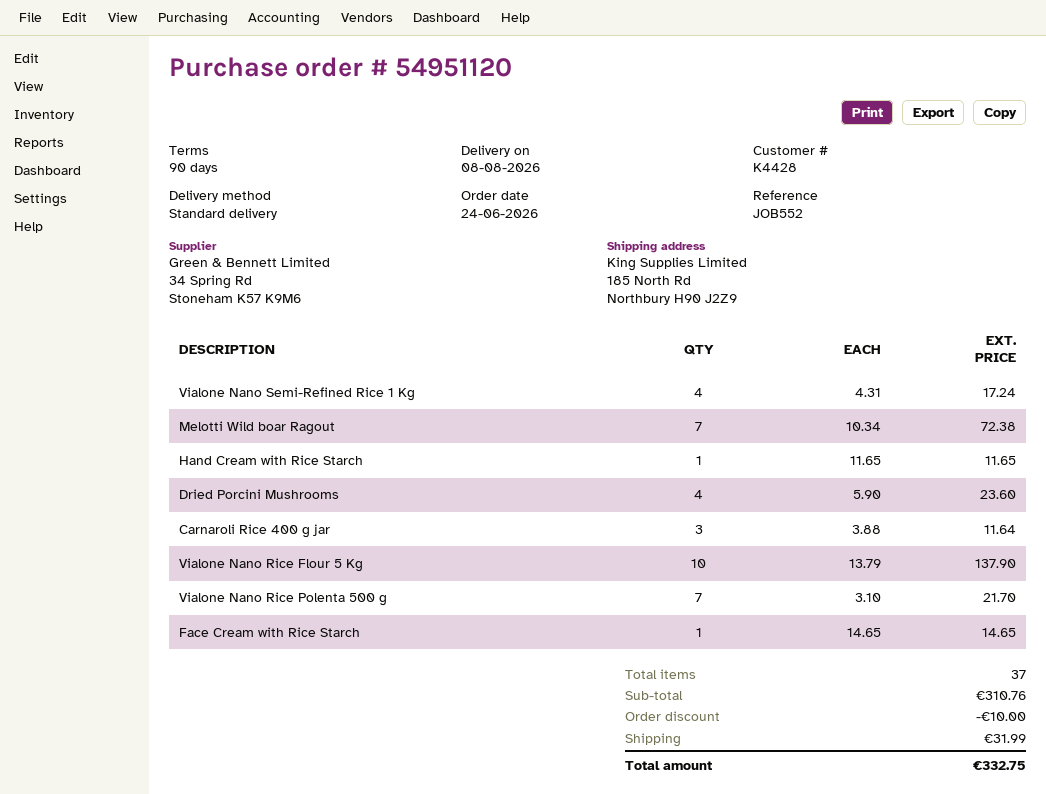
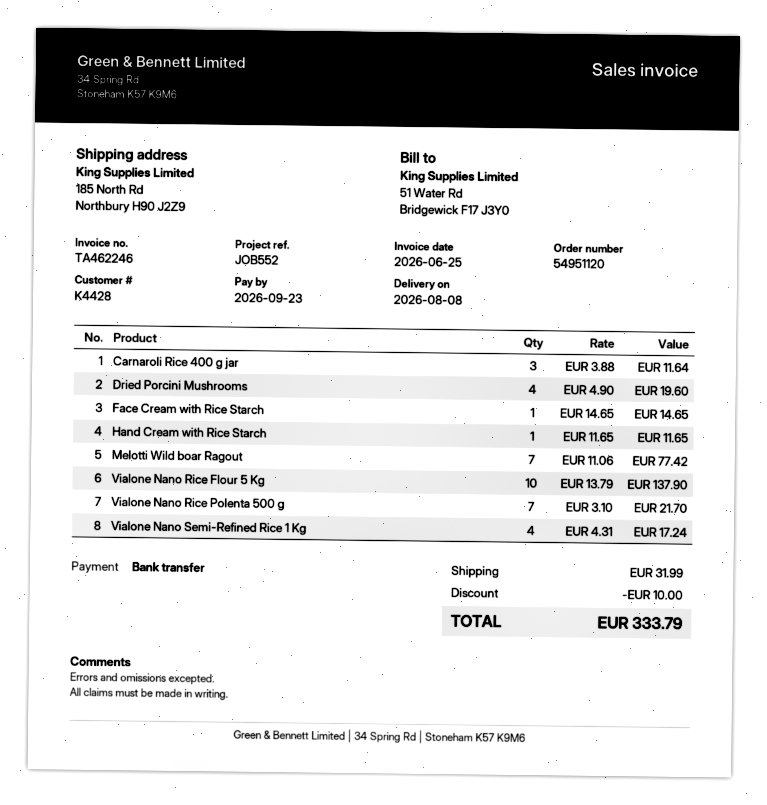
Melotti Wild boar Ragout: 7 x 10.34 = 72.38 -> 7 x 11.06 = 77.42
Dried Porcini Mushrooms: 4 x 5.90 = 23.60 -> 4 x 4.90 = 19.60
total: 332.75 -> 333.79

